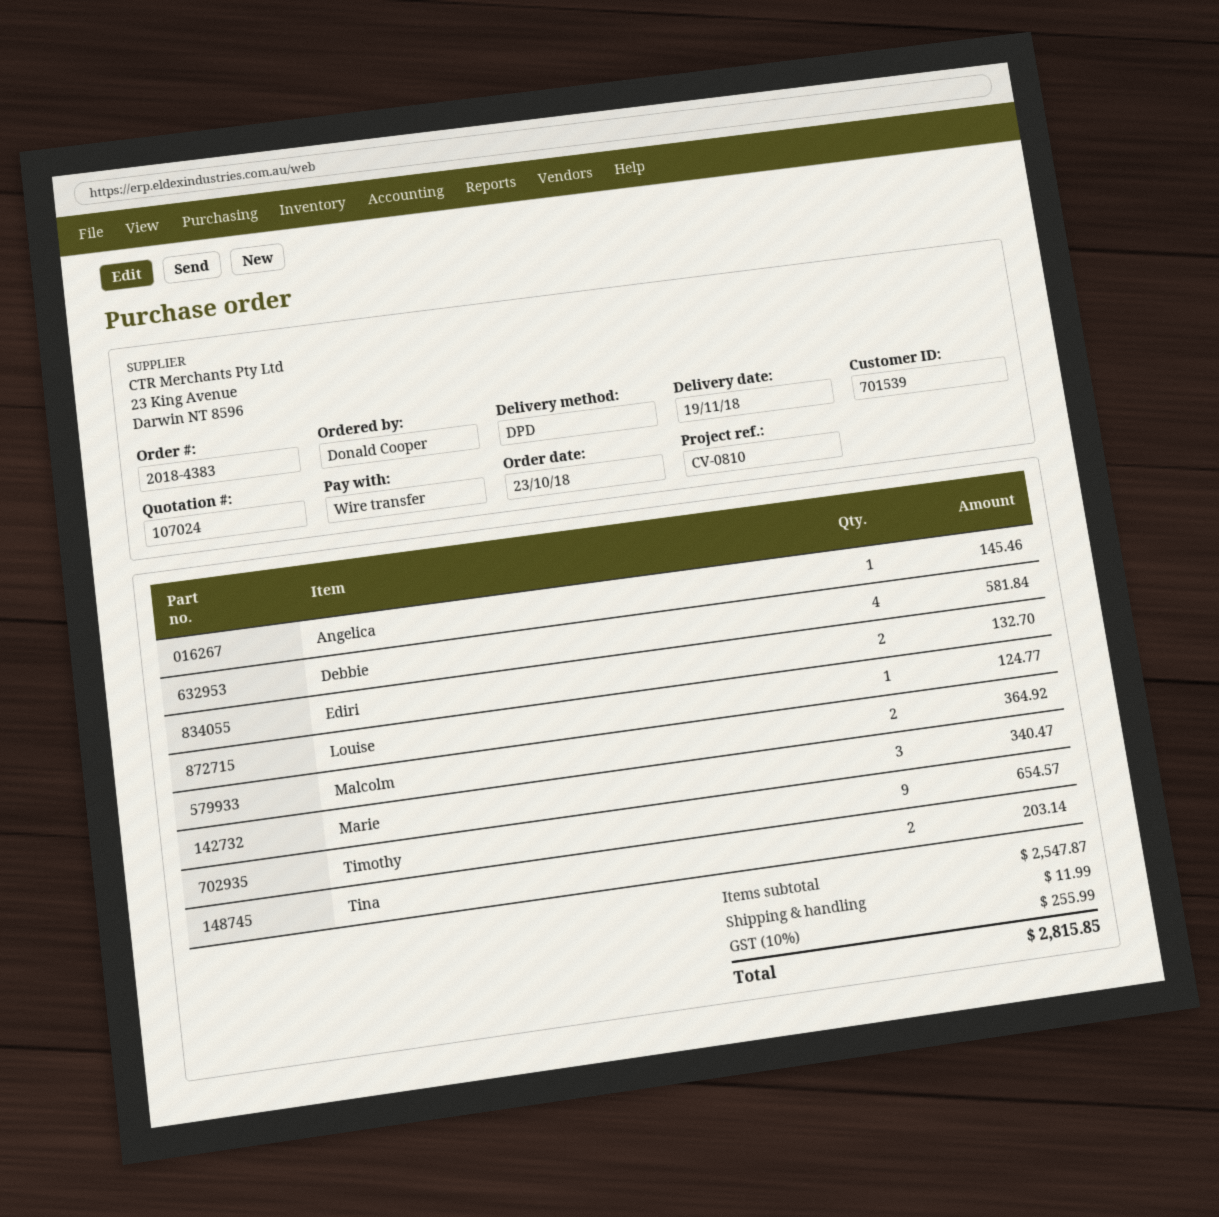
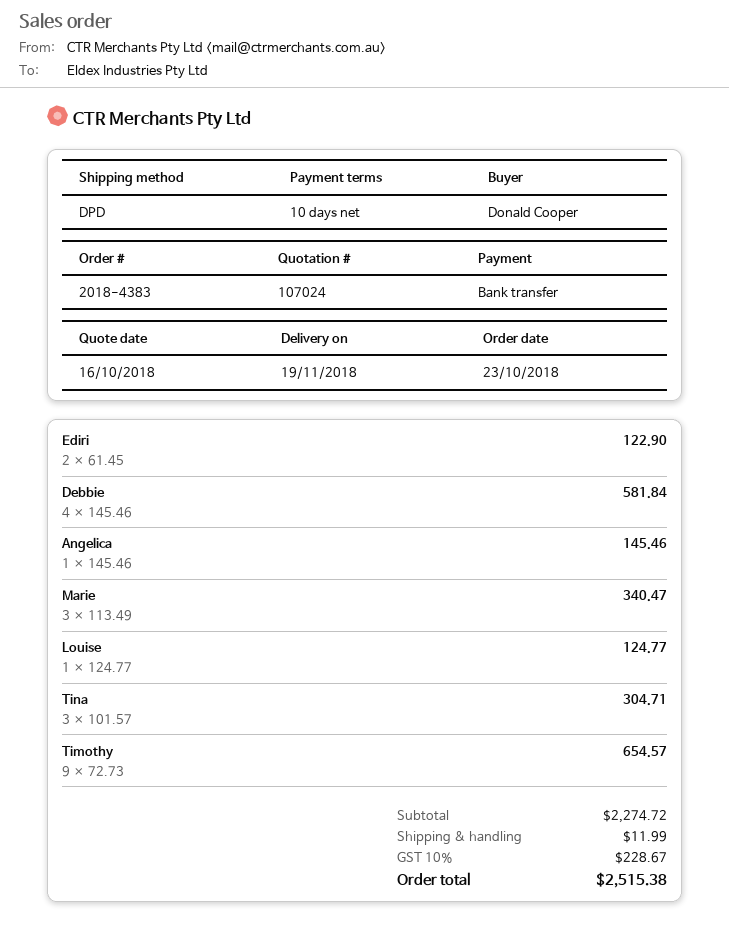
Ediri: 2 for 132.70 -> 2 for 122.90
Malcolm: 2 for 364.92 -> none
Tina: 2 for 203.14 -> 3 for 304.71
subtotal: 2547.87 -> 2274.72
tax: 10% = 255.99 -> 10% = 228.67
total: 2815.85 -> 2515.38

